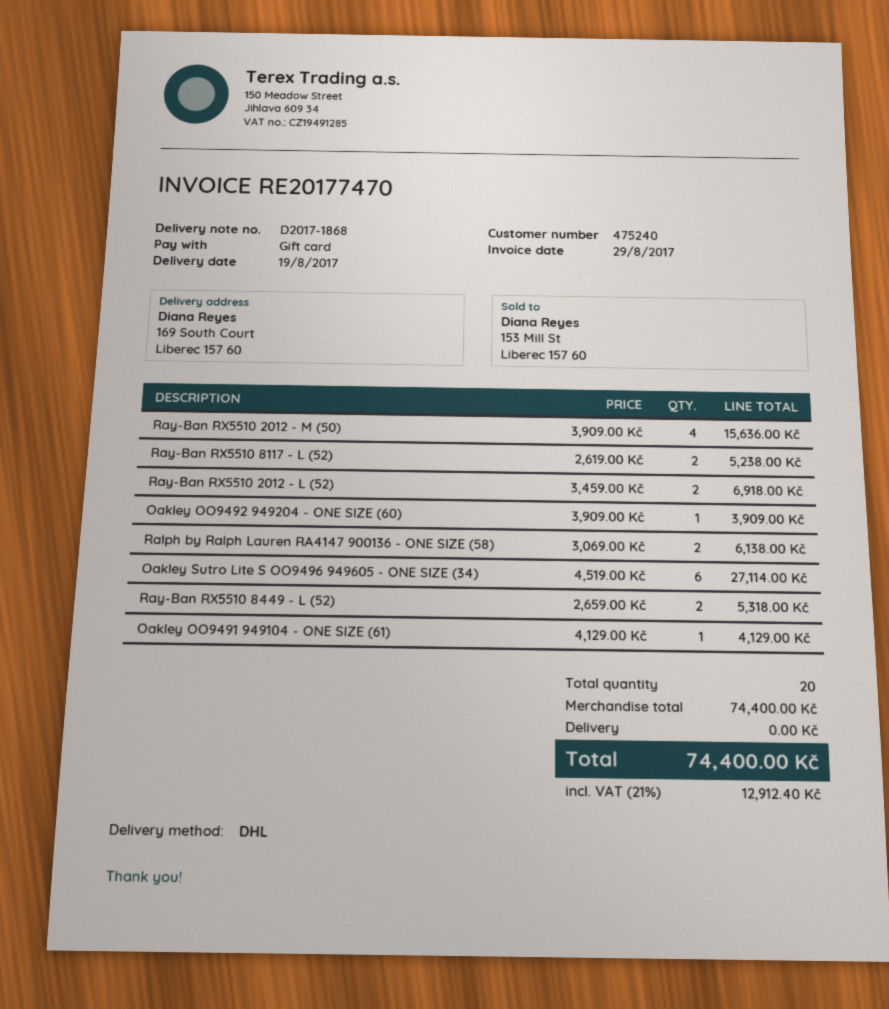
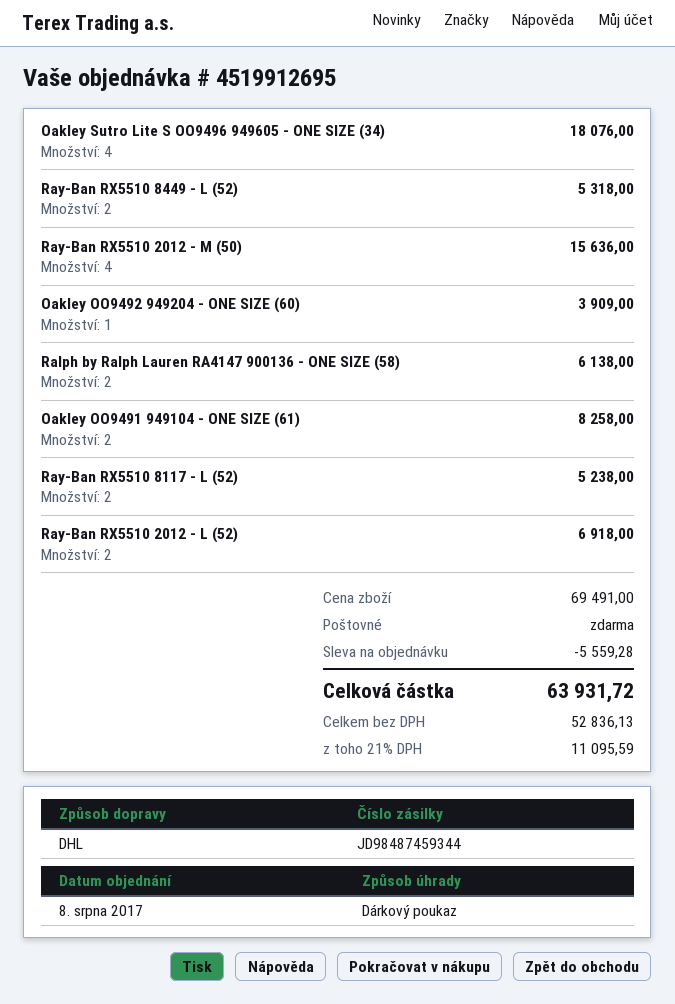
Oakley Sutro Lite S OO9496 949605 - ONE SIZE (34): 6 for 27114.00 -> 4 for 18076.00
Oakley OO9491 949104 - ONE SIZE (61): 1 for 4129.00 -> 2 for 8258.00
subtotal: 74400.00 -> 69491.00
discount: none -> 5559.28
tax: 21% = 12912.40 -> 21% = 11095.59
total: 74400.00 -> 63931.72

